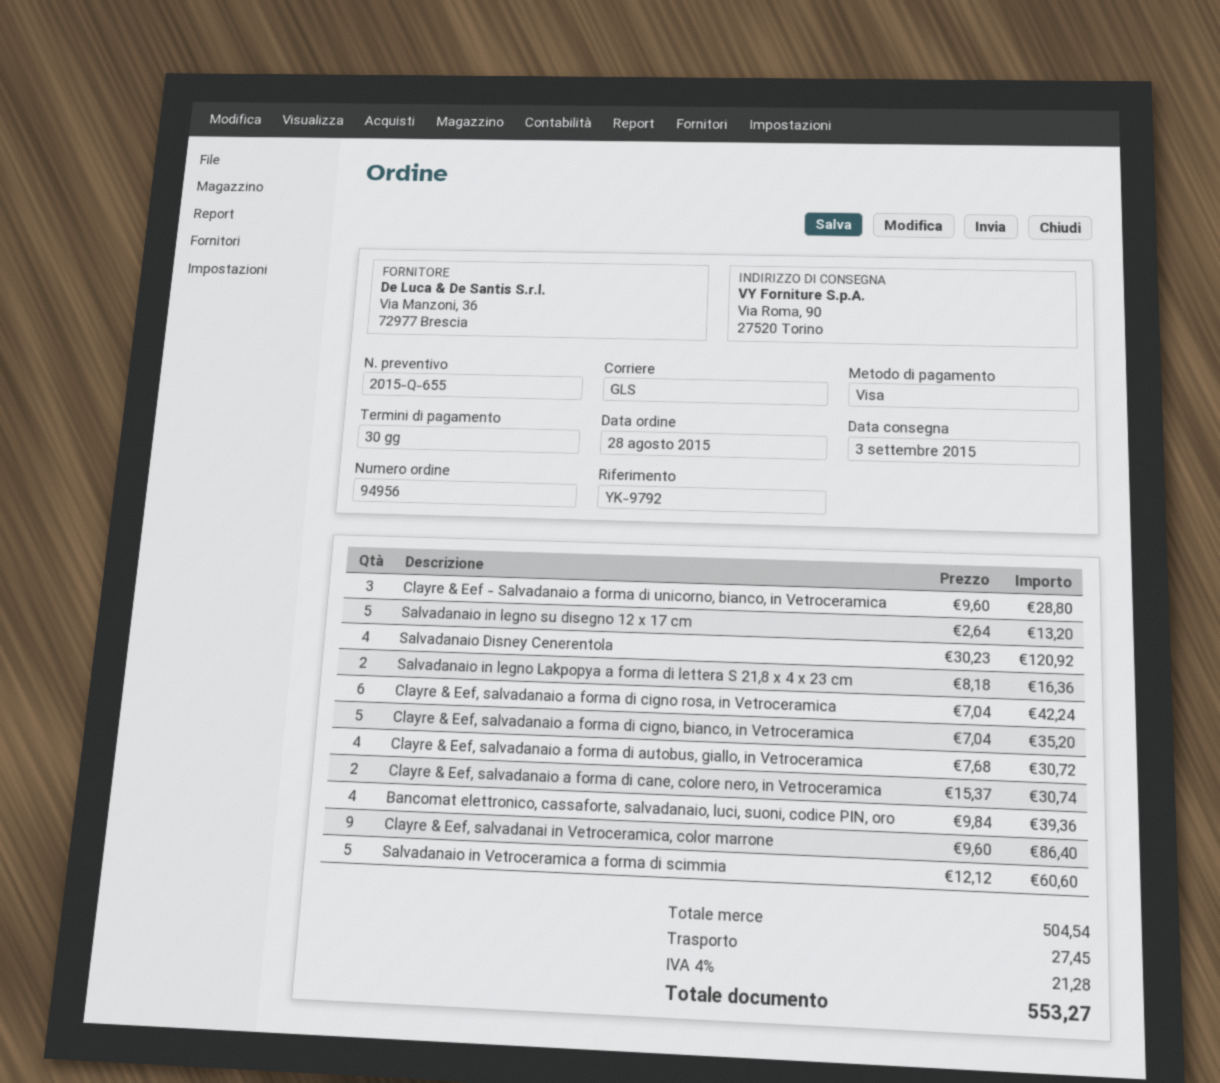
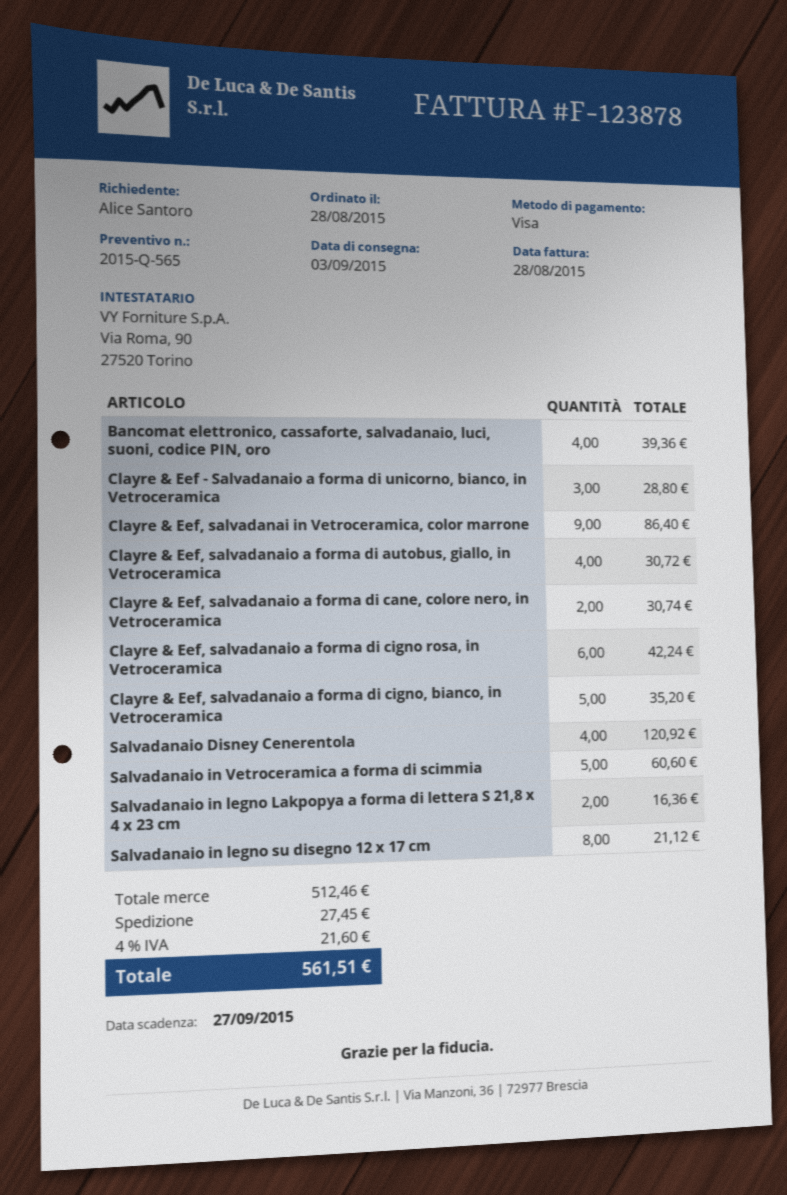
quote number: 2015-Q-655 -> 2015-Q-565
Salvadanaio in legno su disegno 12 x 17 cm: 5 for 13.20 -> 8 for 21.12
subtotal: 504.54 -> 512.46
tax: 4% = 21.28 -> 4% = 21.60
total: 553.27 -> 561.51

